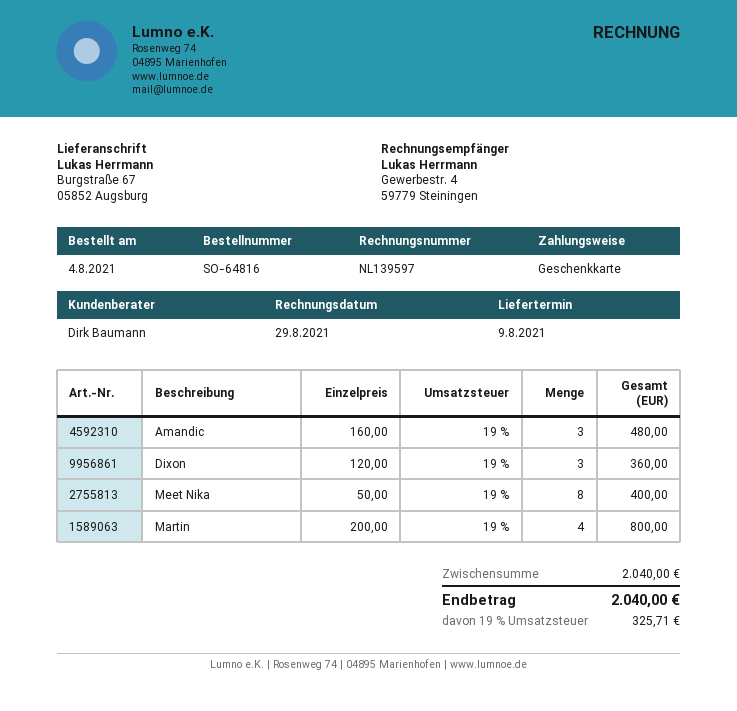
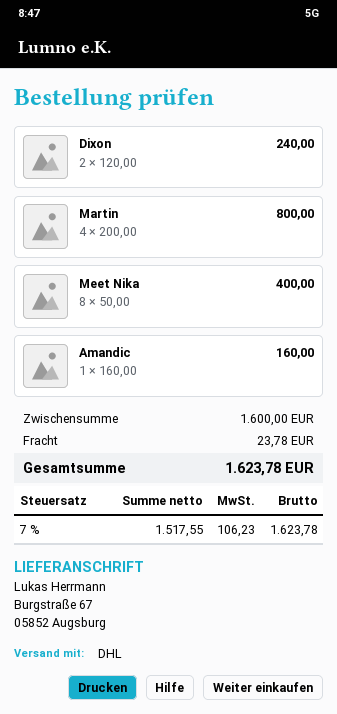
Amandic: 3 x 160.00 = 480.00 -> 1 x 160.00 = 160.00
Dixon: 3 x 120.00 = 360.00 -> 2 x 120.00 = 240.00
subtotal: 2040.00 -> 1600.00
shipping: none -> 23.78
tax: 19% = 325.71 -> 7% = 106.23
total: 2040.00 -> 1623.78

